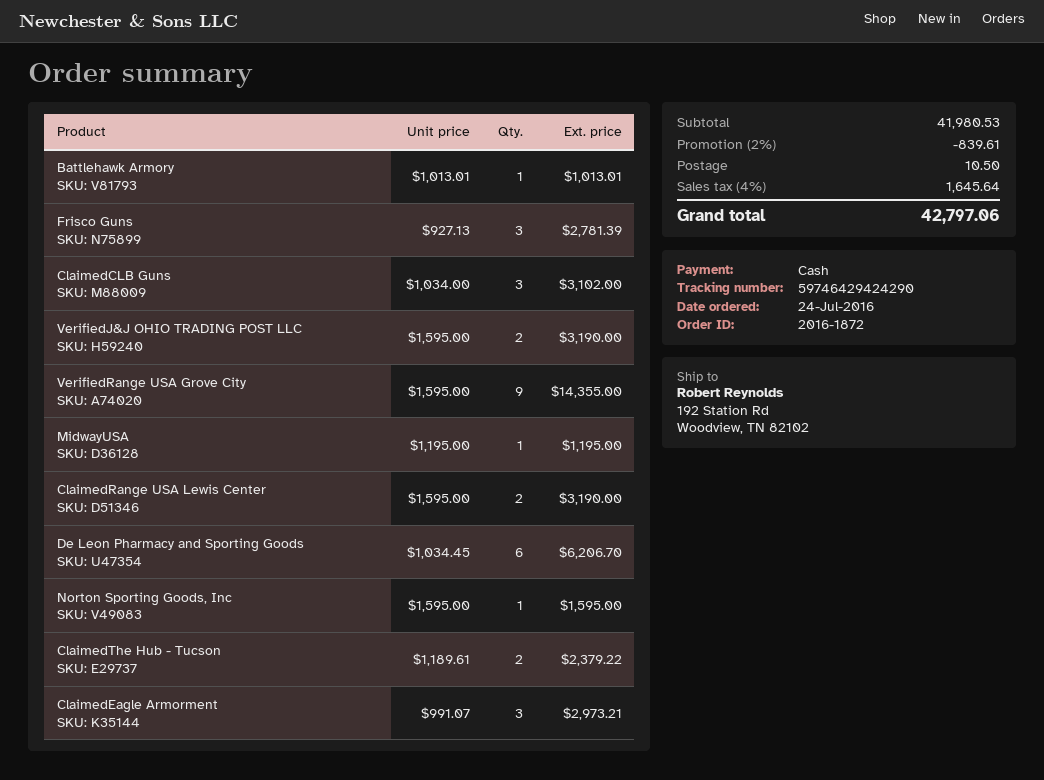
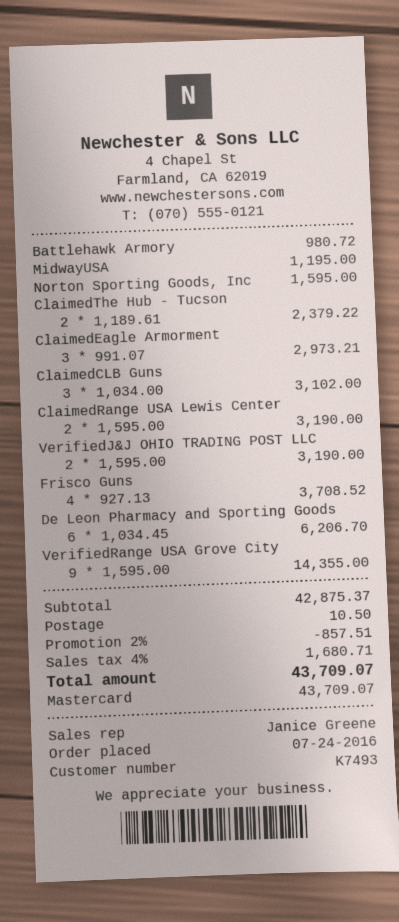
payment method: cash -> Mastercard
Battlehawk Armory: 1 x 1013.01 = 1013.01 -> 1 x 980.72 = 980.72
Frisco Guns: 3 x 927.13 = 2781.39 -> 4 x 927.13 = 3708.52
subtotal: 41980.53 -> 42875.37
discount: 2% = 839.61 -> 2% = 857.51
tax: 4% = 1645.64 -> 4% = 1680.71
total: 42797.06 -> 43709.07

